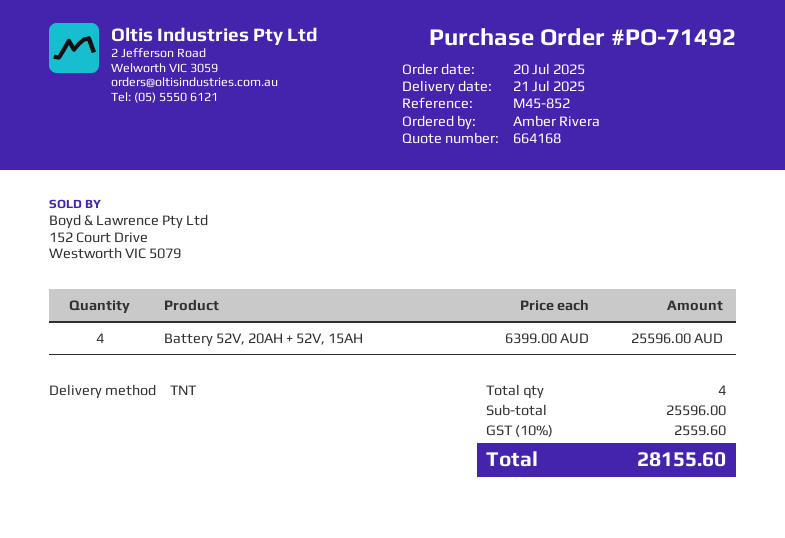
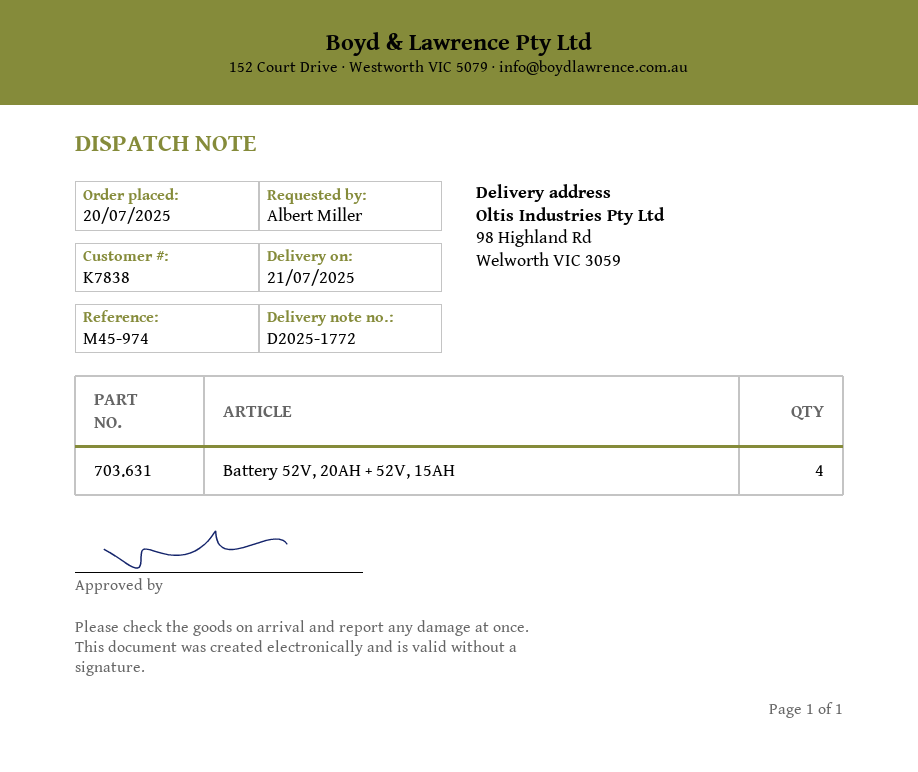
reference: M45-852 -> M45-974
ordered by: Amber Rivera -> Albert Miller

